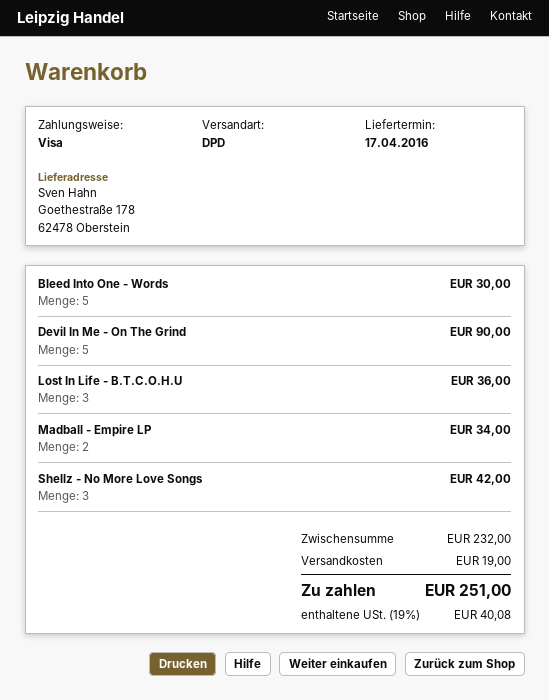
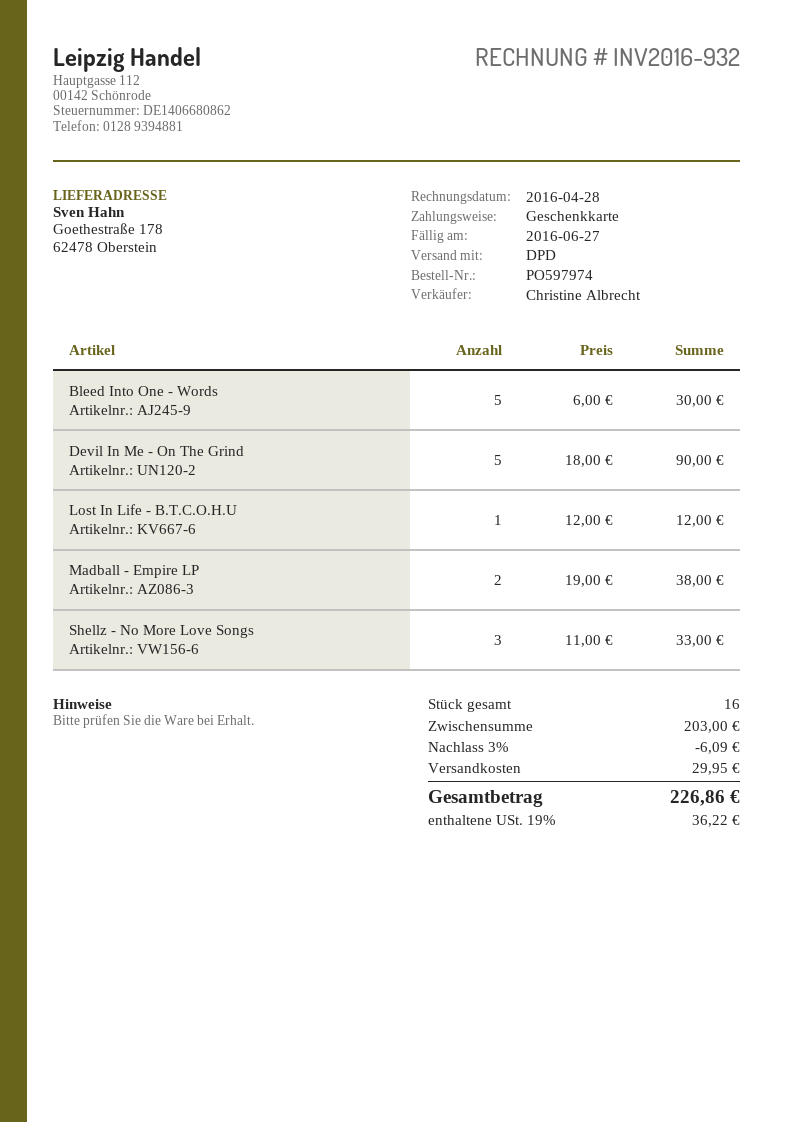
payment method: Visa -> gift card
Lost In Life - B.T.C.O.H.U: 3 for 36.00 -> 1 for 12.00
Madball - Empire LP: 2 for 34.00 -> 2 for 38.00
Shellz - No More Love Songs: 3 for 42.00 -> 3 for 33.00
subtotal: 232.00 -> 203.00
discount: none -> 3% = 6.09
shipping: 19.00 -> 29.95
tax: 19% = 40.08 -> 19% = 36.22
total: 251.00 -> 226.86

